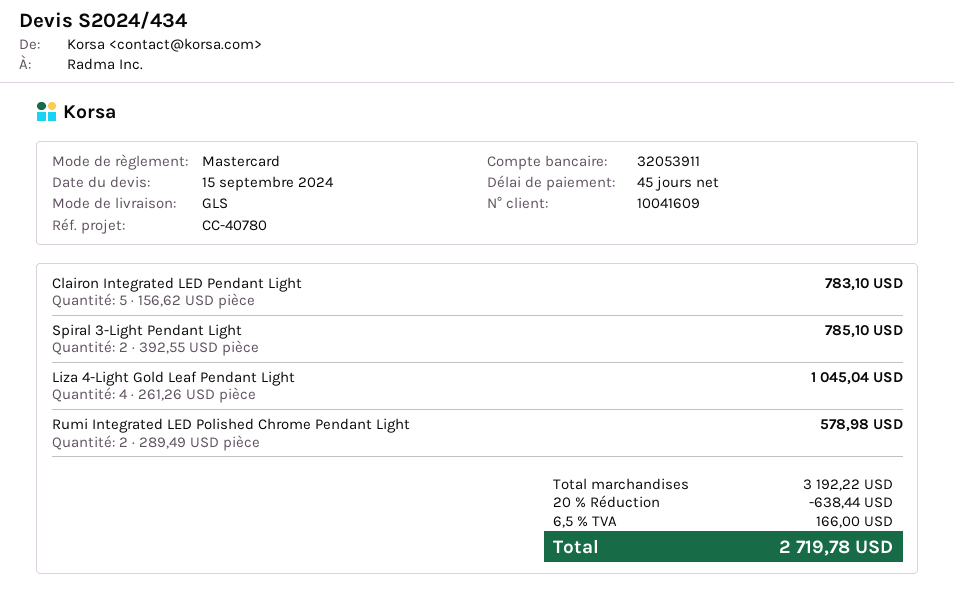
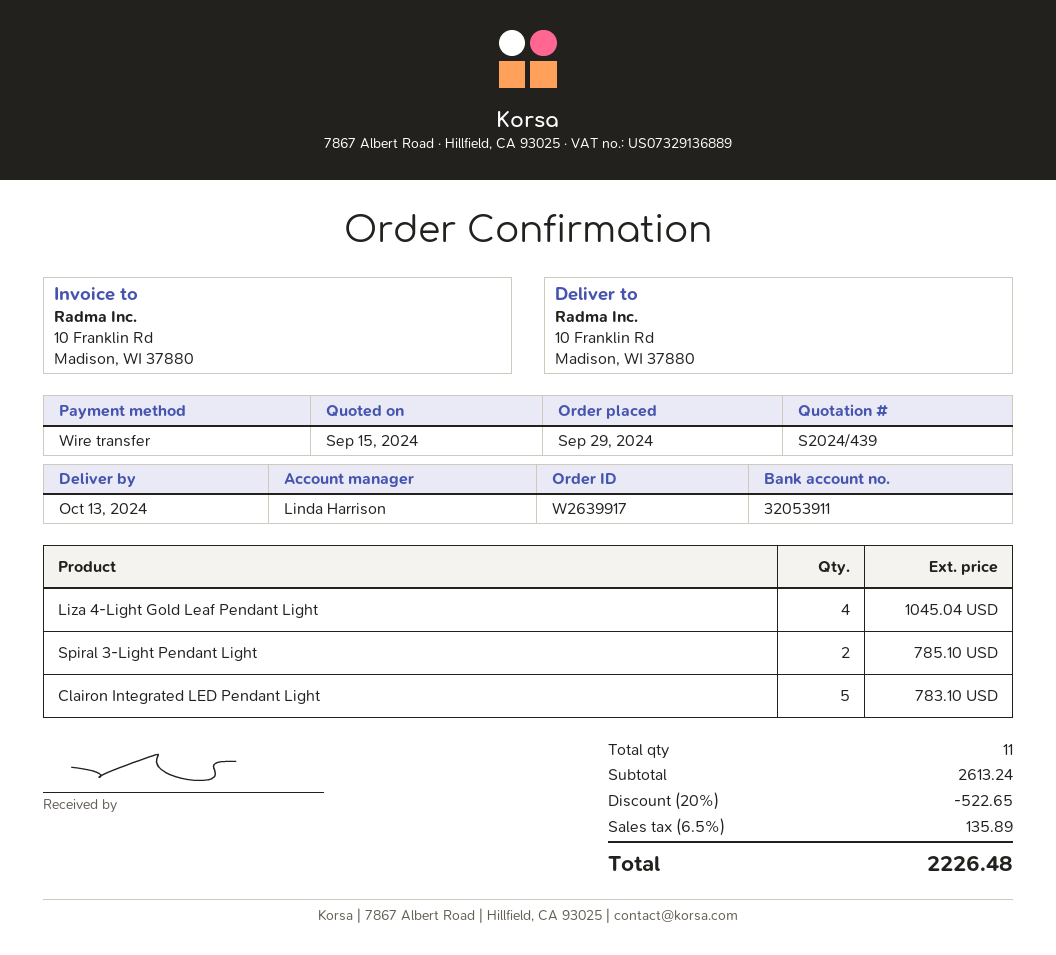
quote number: S2024/434 -> S2024/439
payment method: Mastercard -> bank transfer
Rumi Integrated LED Polished Chrome Pendant Light: 2 for 578.98 -> none
subtotal: 3192.22 -> 2613.24
discount: 20% = 638.44 -> 20% = 522.65
tax: 6.5% = 166.00 -> 6.5% = 135.89
total: 2719.78 -> 2226.48

